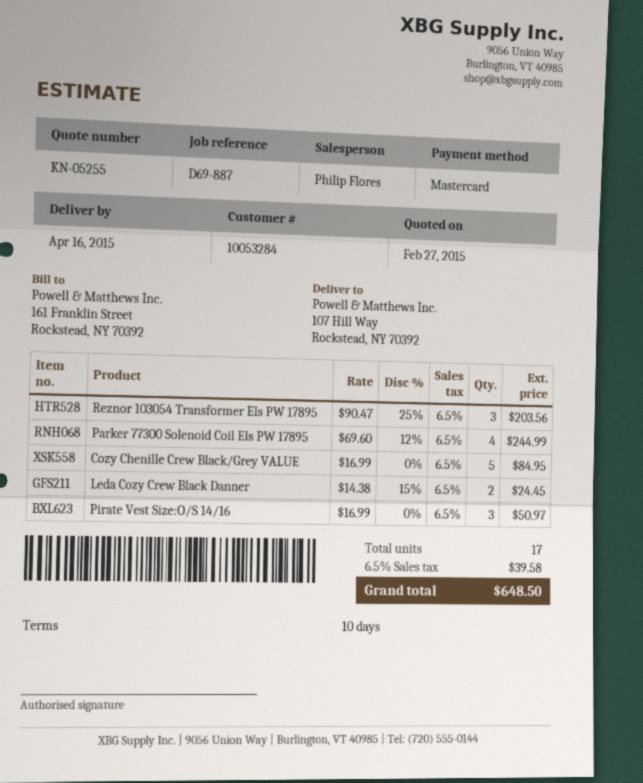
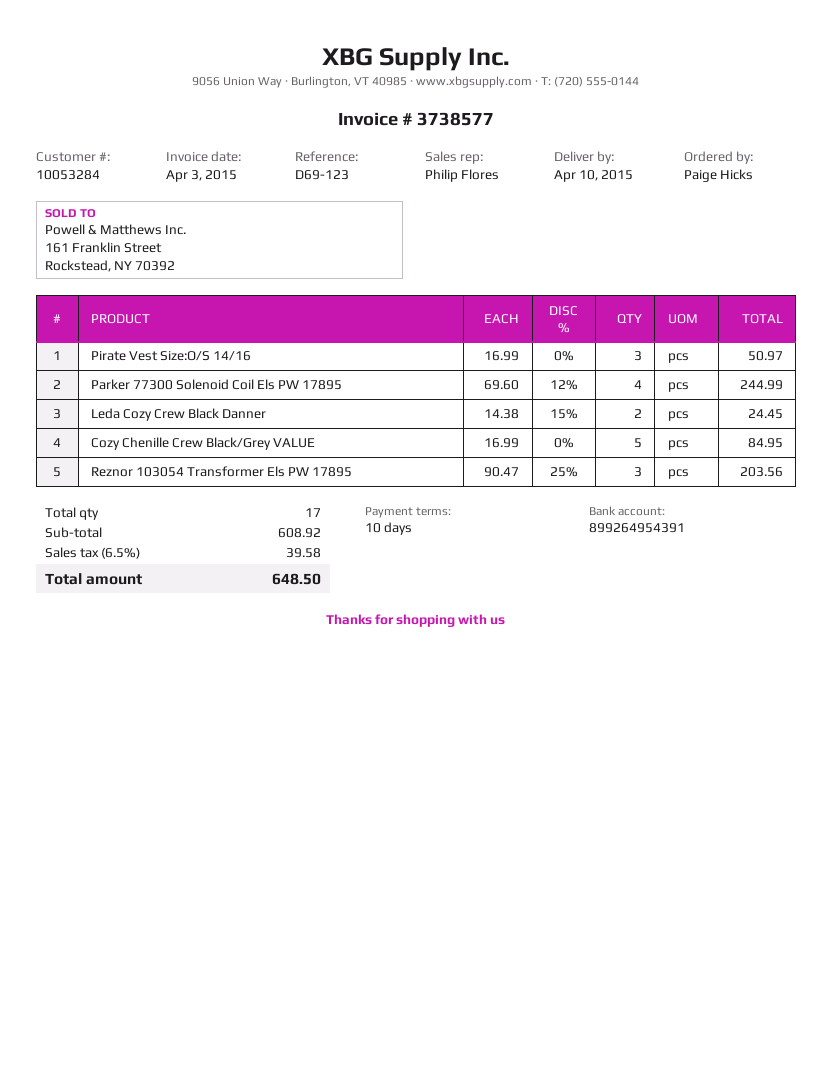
delivery date: 2015-04-16 -> 2015-04-10
reference: D69-887 -> D69-123

